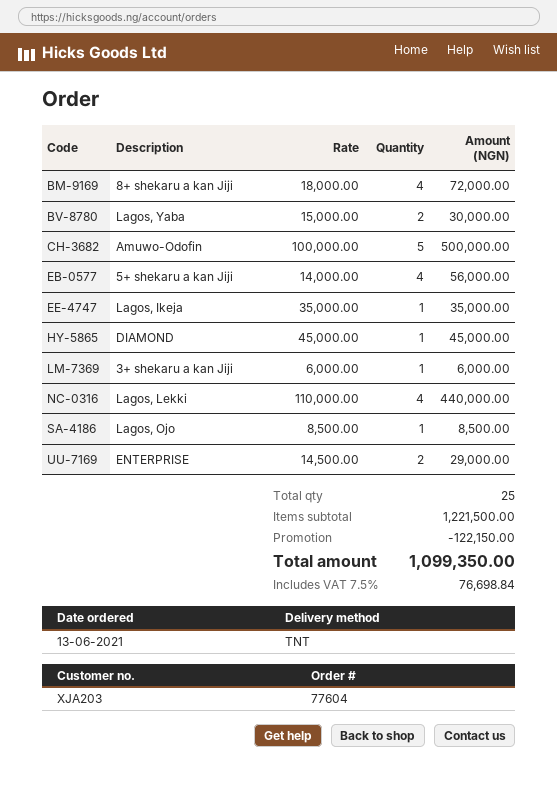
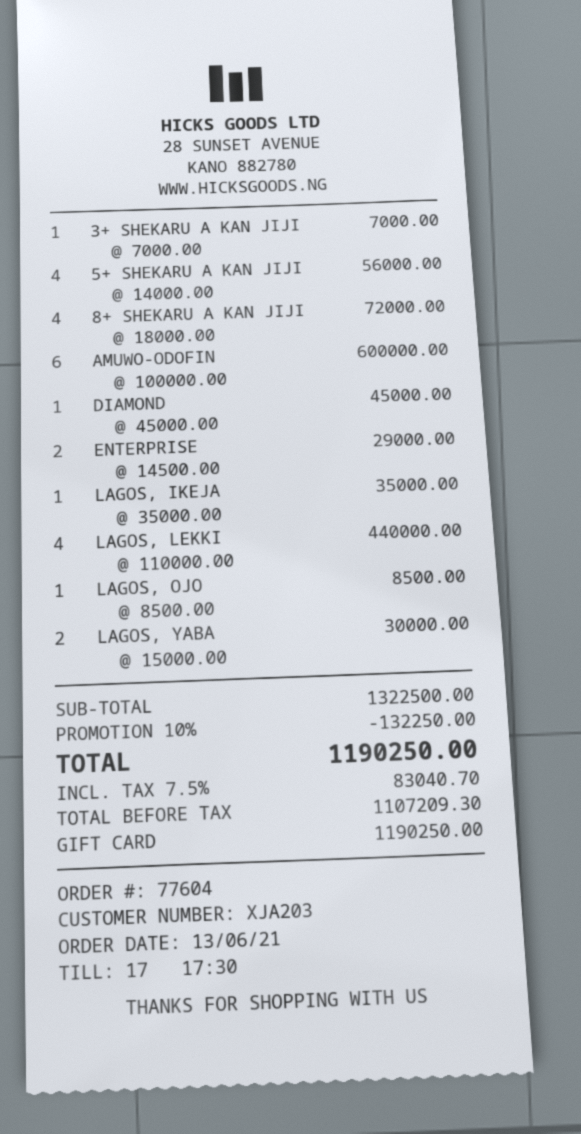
Amuwo-Odofin: 5 x 100000.00 = 500000.00 -> 6 x 100000.00 = 600000.00
3+ shekaru a kan Jiji: 1 x 6000.00 = 6000.00 -> 1 x 7000.00 = 7000.00
subtotal: 1221500.00 -> 1322500.00
discount: 122150.00 -> 132250.00
tax: 7.5% = 76698.84 -> 7.5% = 83040.70
total: 1099350.00 -> 1190250.00

